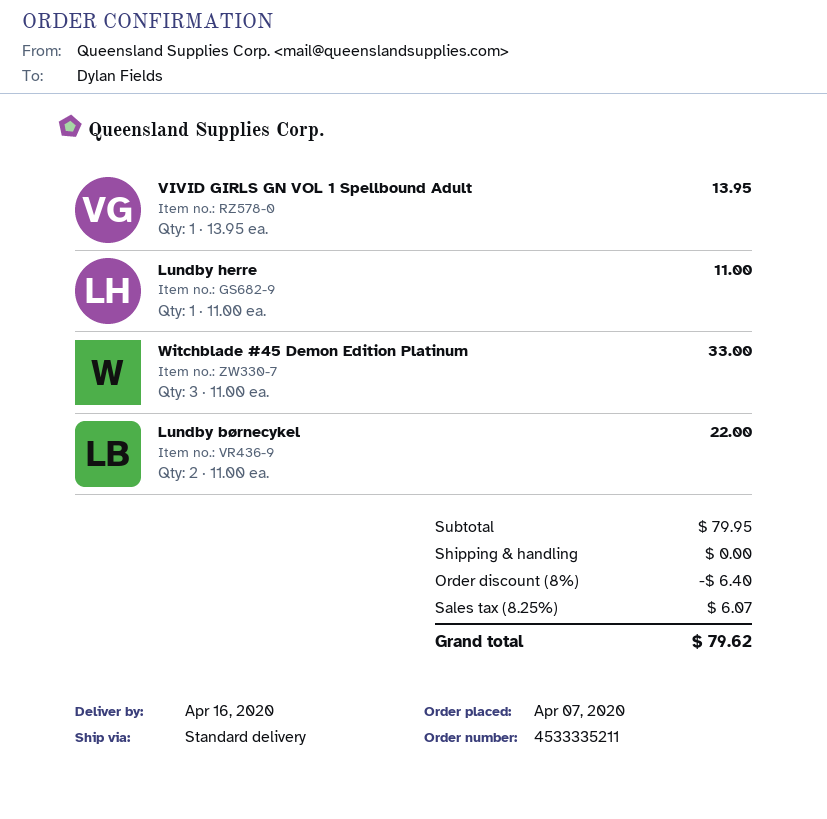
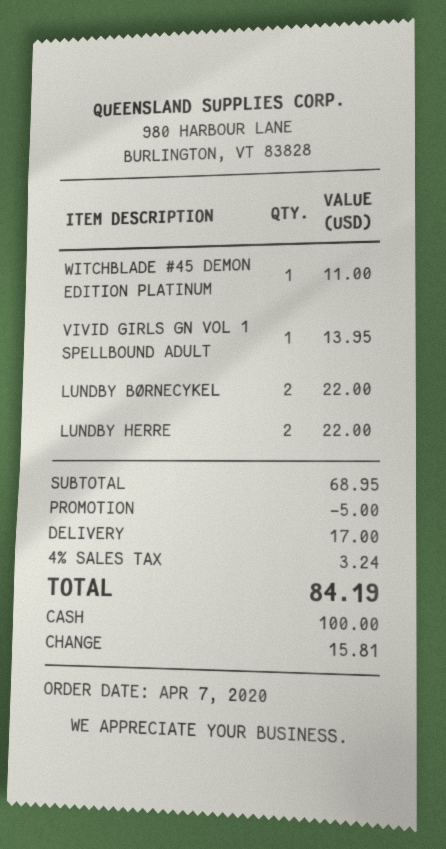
Lundby herre: 1 for 11.00 -> 2 for 22.00
Witchblade #45 Demon Edition Platinum: 3 for 33.00 -> 1 for 11.00
subtotal: 79.95 -> 68.95
discount: 6.40 -> 5.00
shipping: 0.00 -> 17.00
tax: 8.25% = 6.07 -> 4% = 3.24
total: 79.62 -> 84.19

